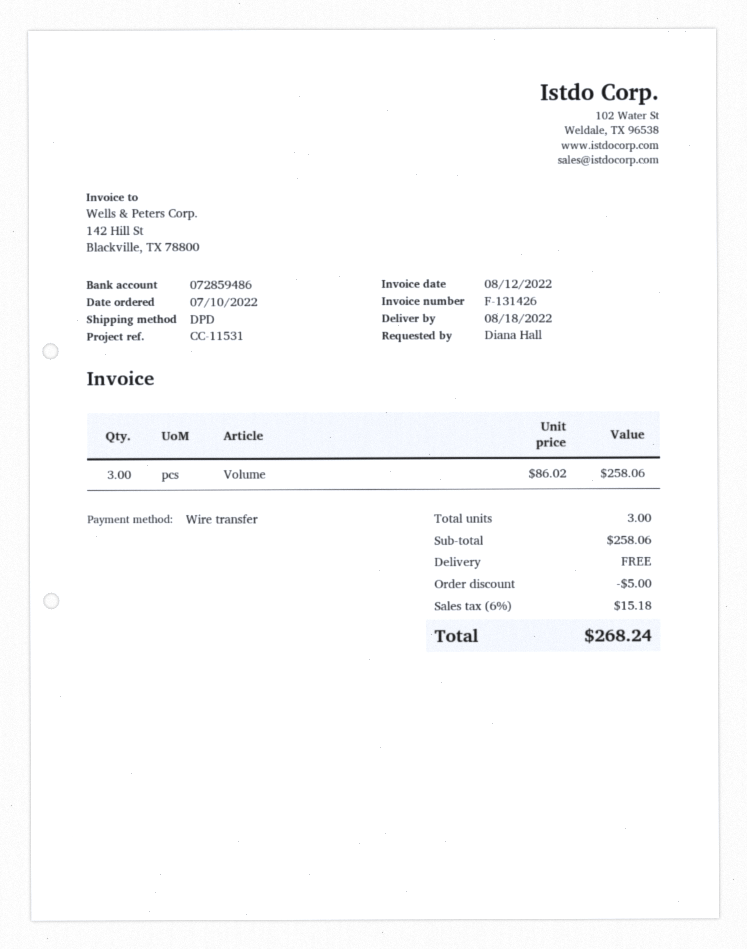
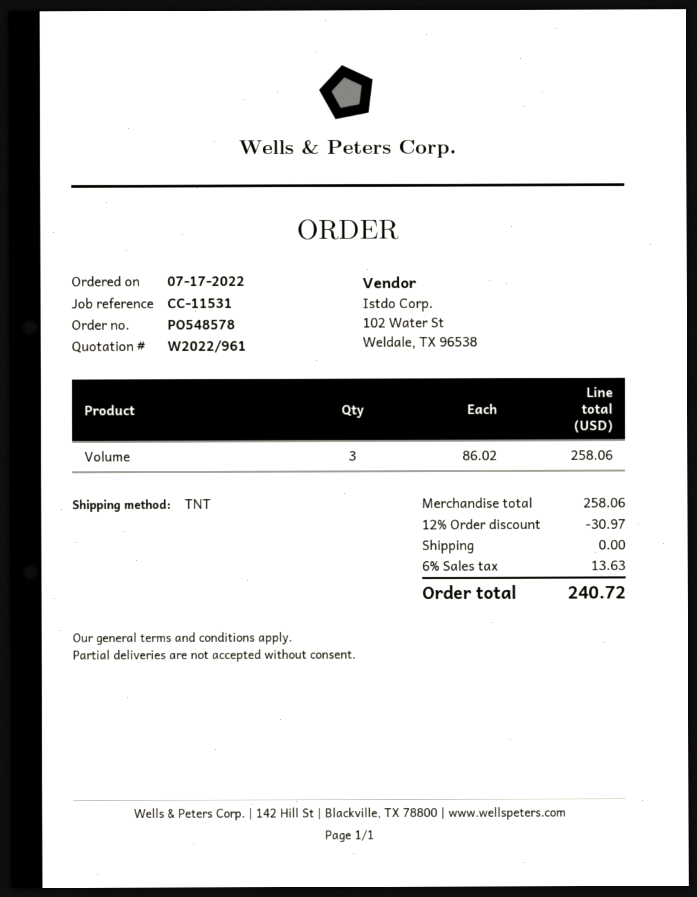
order date: 2022-07-10 -> 2022-07-17
shipping method: DPD -> TNT
discount: 5.00 -> 30.97
tax: 6% = 15.18 -> 6% = 13.63
total: 268.24 -> 240.72

